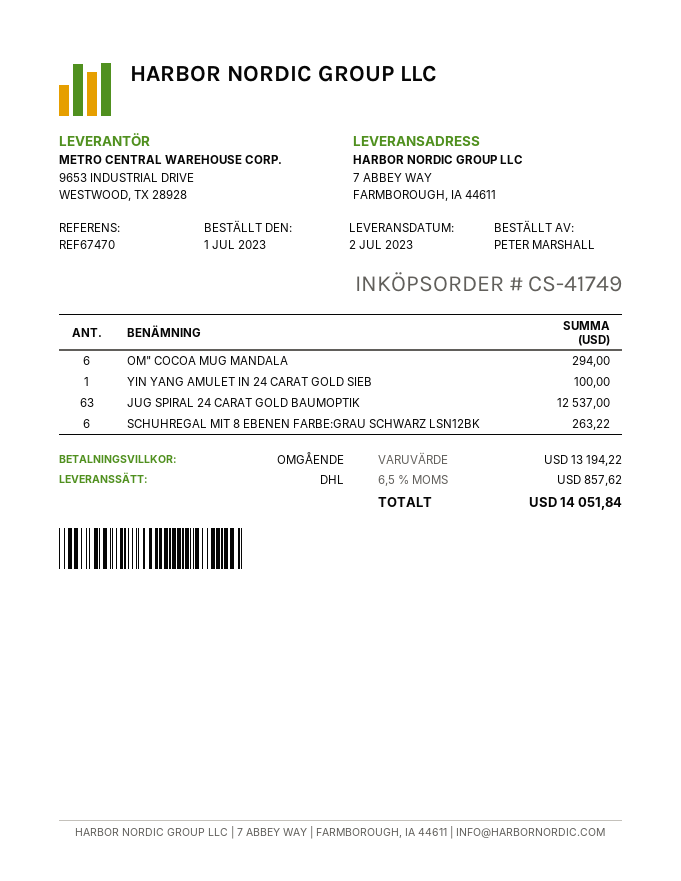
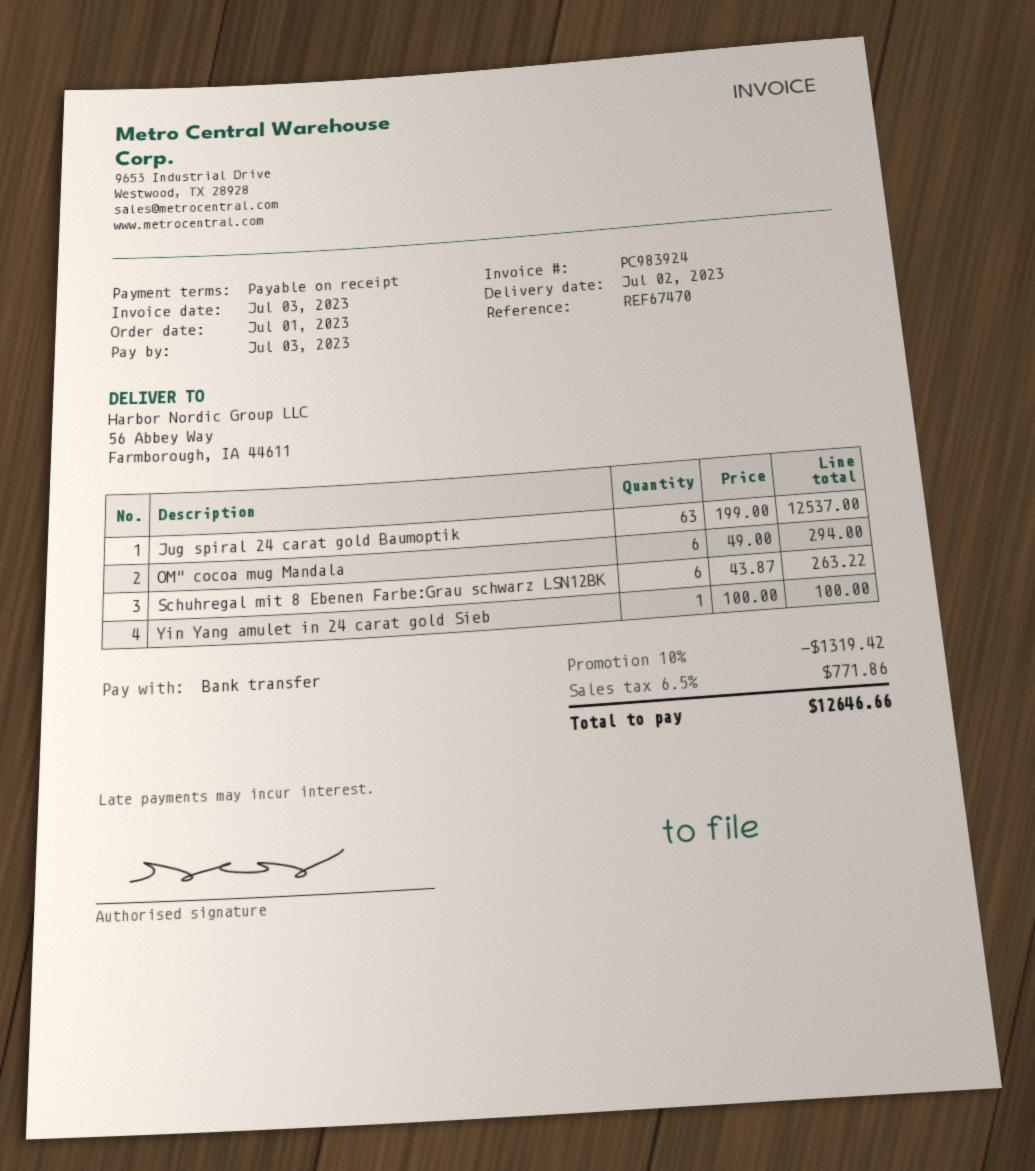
ship to: 7 ABBEY WAY, FARMBOROUGH, IA 44611 -> 56 Abbey Way, Farmborough, IA 44611
discount: none -> 10% = 1319.42
tax: 6.5% = 857.62 -> 6.5% = 771.86
total: 14051.84 -> 12646.66

